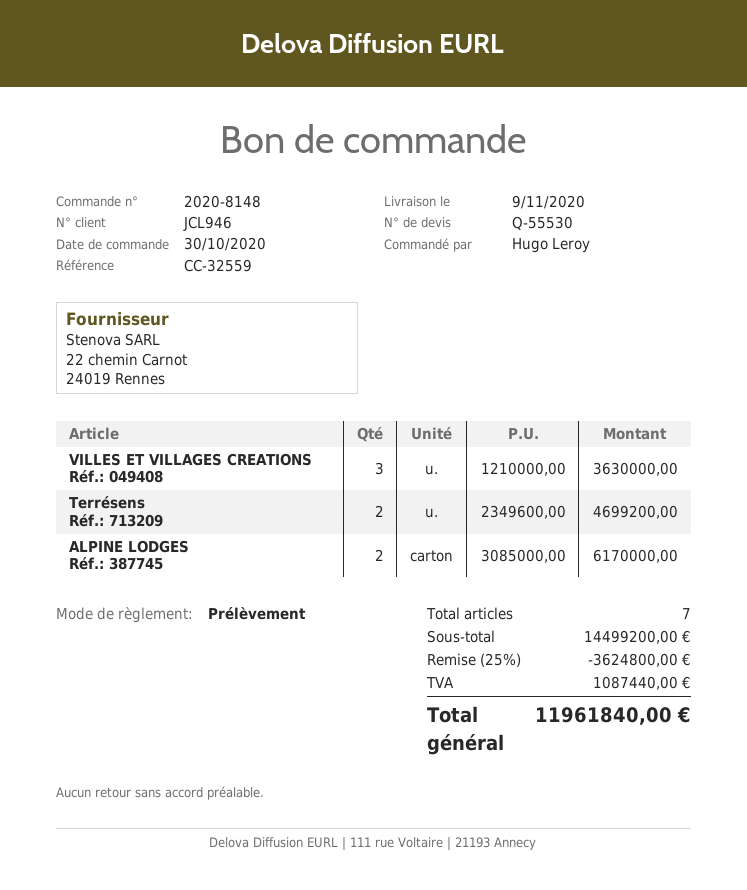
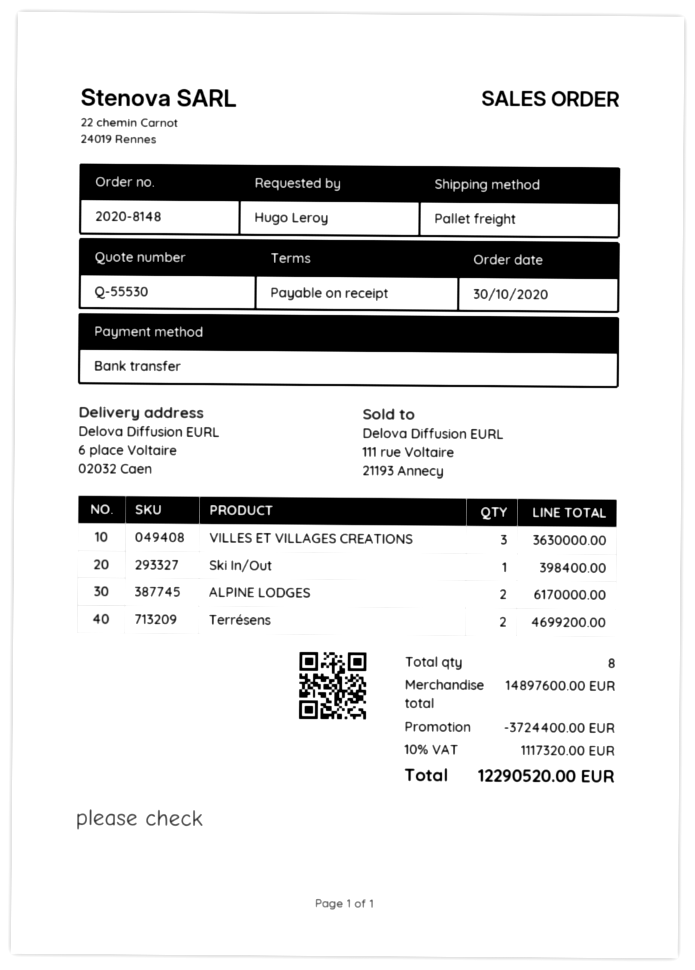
payment method: direct debit -> bank transfer
Ski In/Out: none -> 1 for 398400.00
total quantity: 7 -> 8
subtotal: 14499200.00 -> 14897600.00
discount: 3624800.00 -> 3724400.00
tax: 1087440.00 -> 1117320.00
total: 11961840.00 -> 12290520.00

